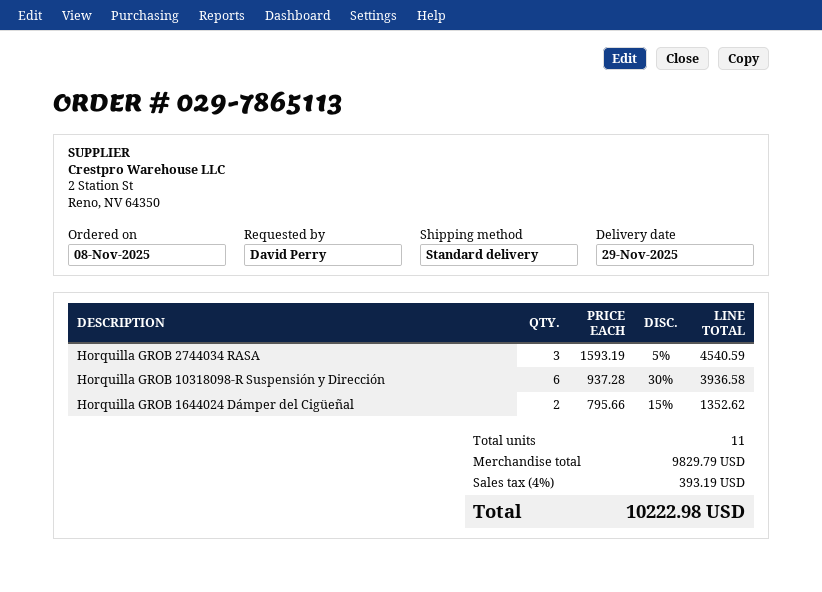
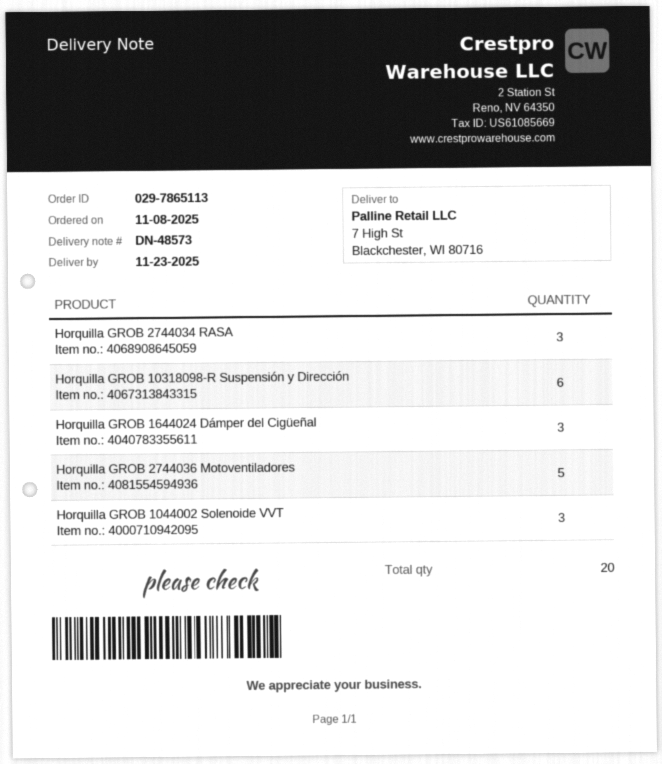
delivery date: 2025-11-29 -> 2025-11-23
Horquilla GROB 1644024 Dámper del Cigüeñal: 2 -> 3
Horquilla GROB 2744036 Motoventiladores: none -> 5
Horquilla GROB 1044002 Solenoide VVT: none -> 3
total quantity: 11 -> 20

